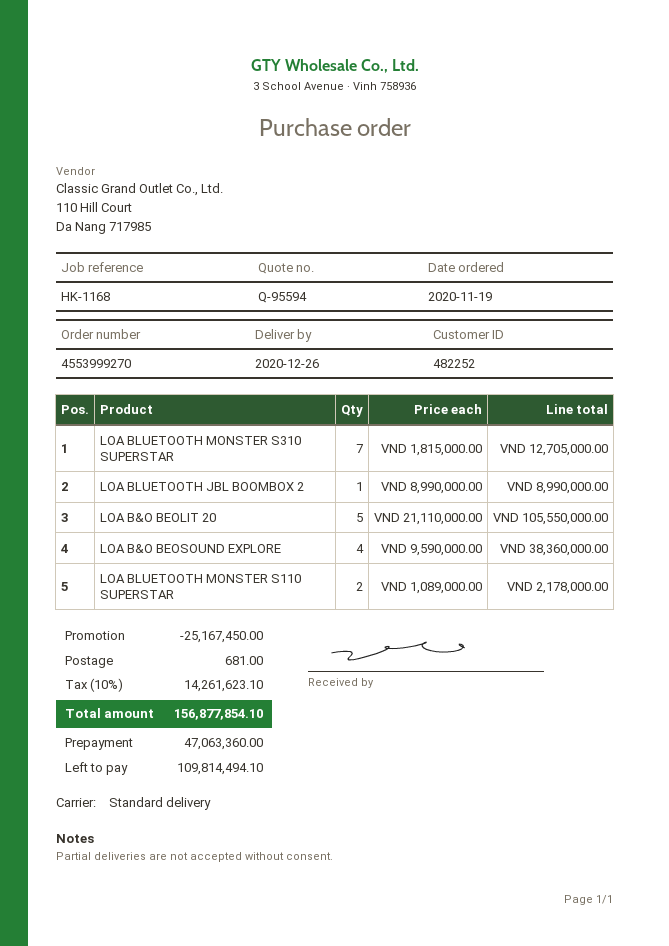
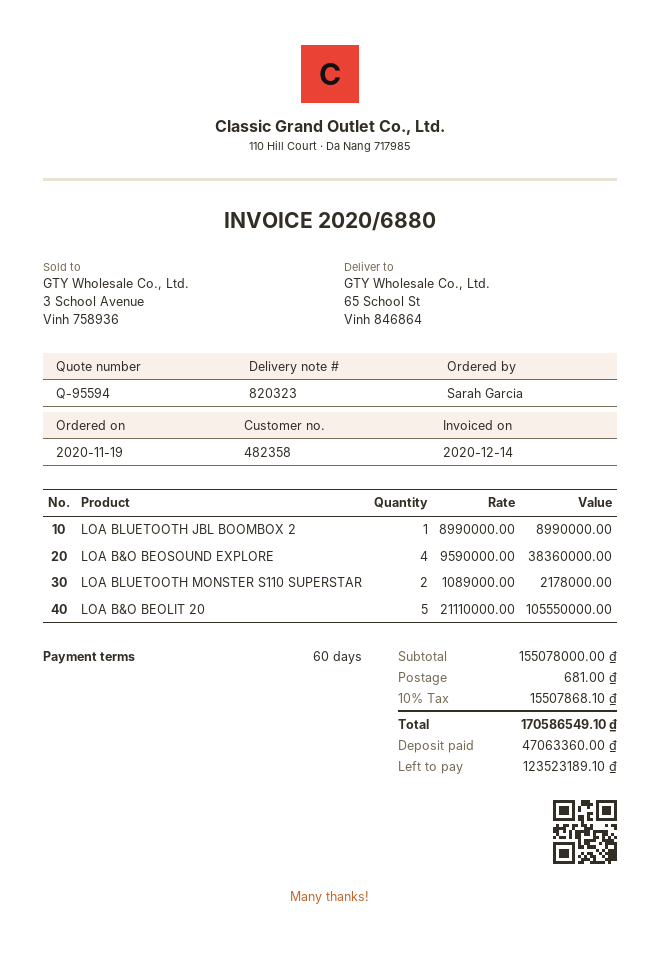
customer number: 482252 -> 482358
LOA BLUETOOTH MONSTER S310 SUPERSTAR: 7 x 1815000.00 = 12705000.00 -> none
discount: 25167450.00 -> none
tax: 10% = 14261623.10 -> 10% = 15507868.10
total: 156877854.10 -> 170586549.10
balance: 109814494.10 -> 123523189.10

